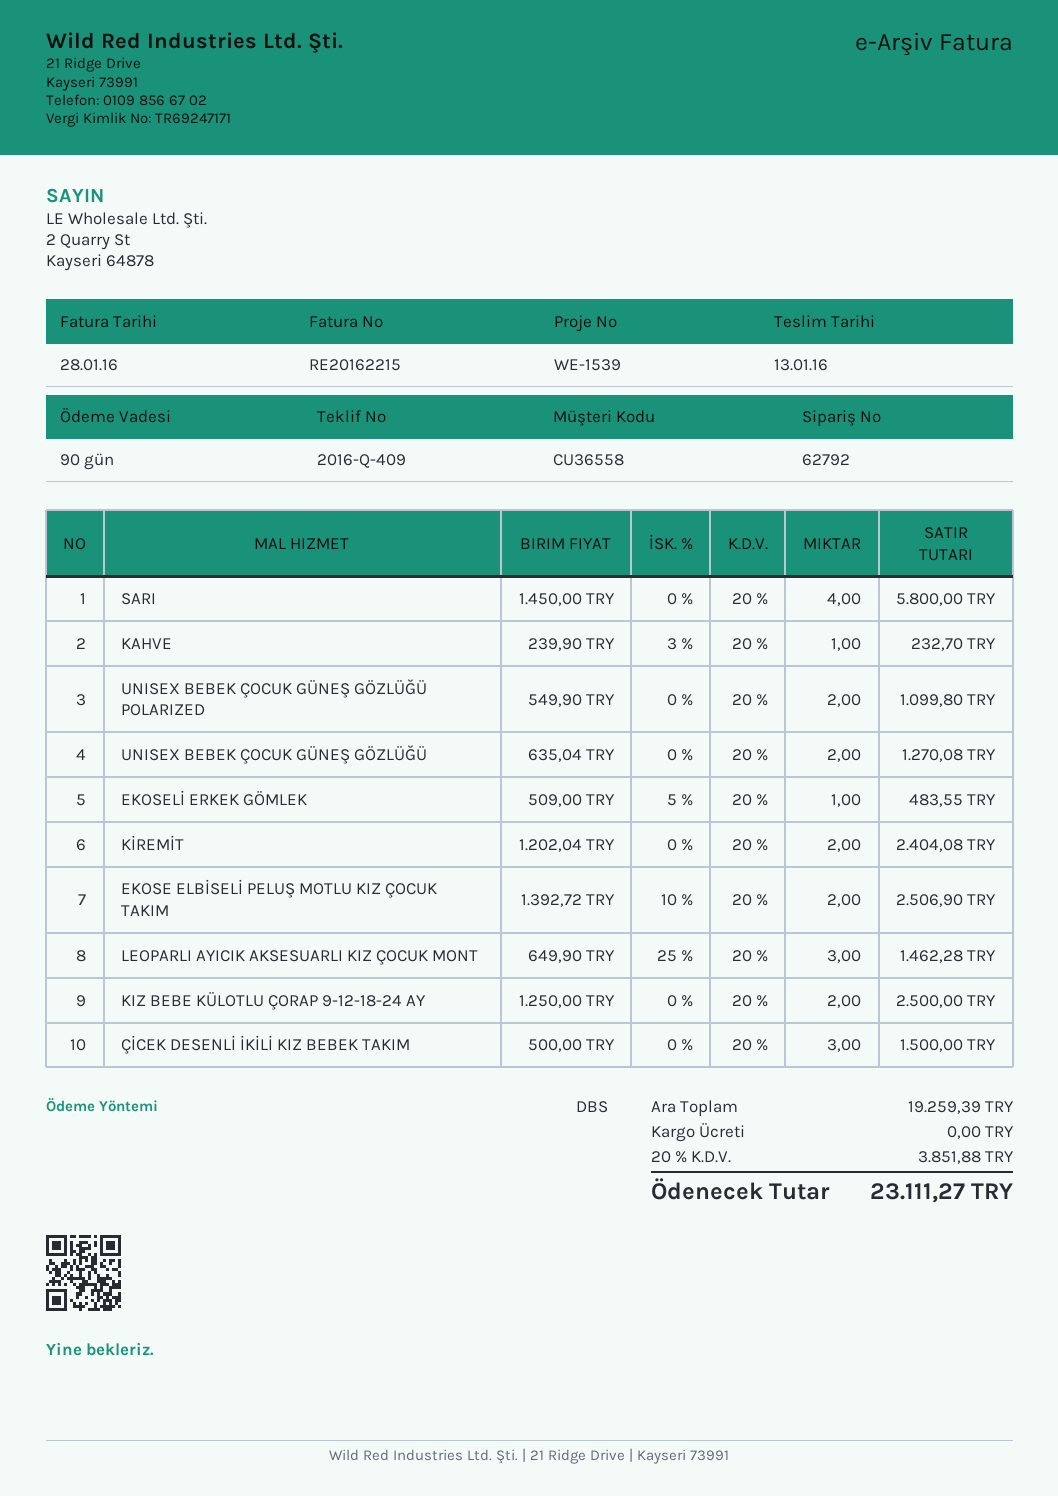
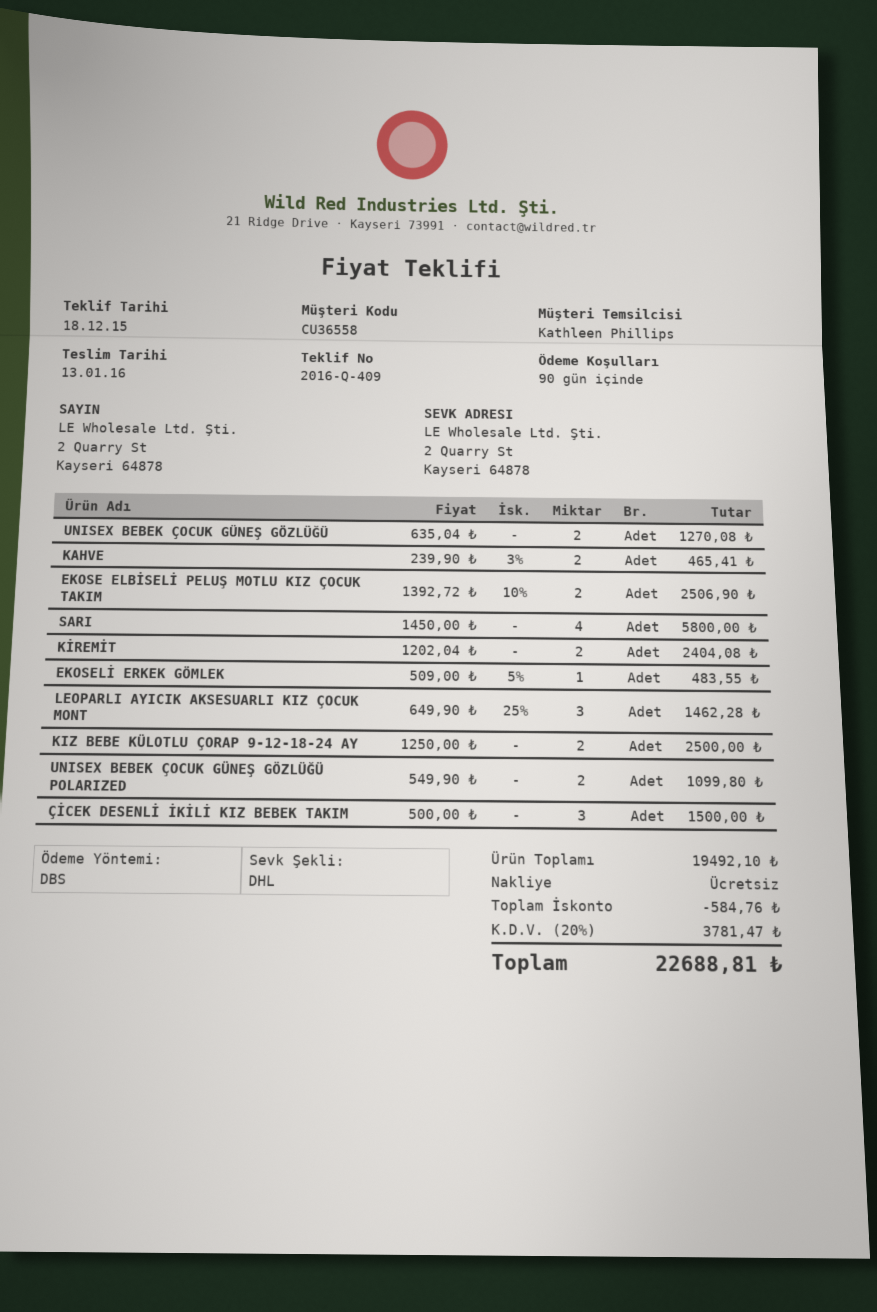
KAHVE: 1 x 239.90 - 3% = 232.70 -> 2 x 239.90 - 3% = 465.41
subtotal: 19259.39 -> 19492.10
discount: none -> 584.76
tax: 20% = 3851.88 -> 20% = 3781.47
total: 23111.27 -> 22688.81

